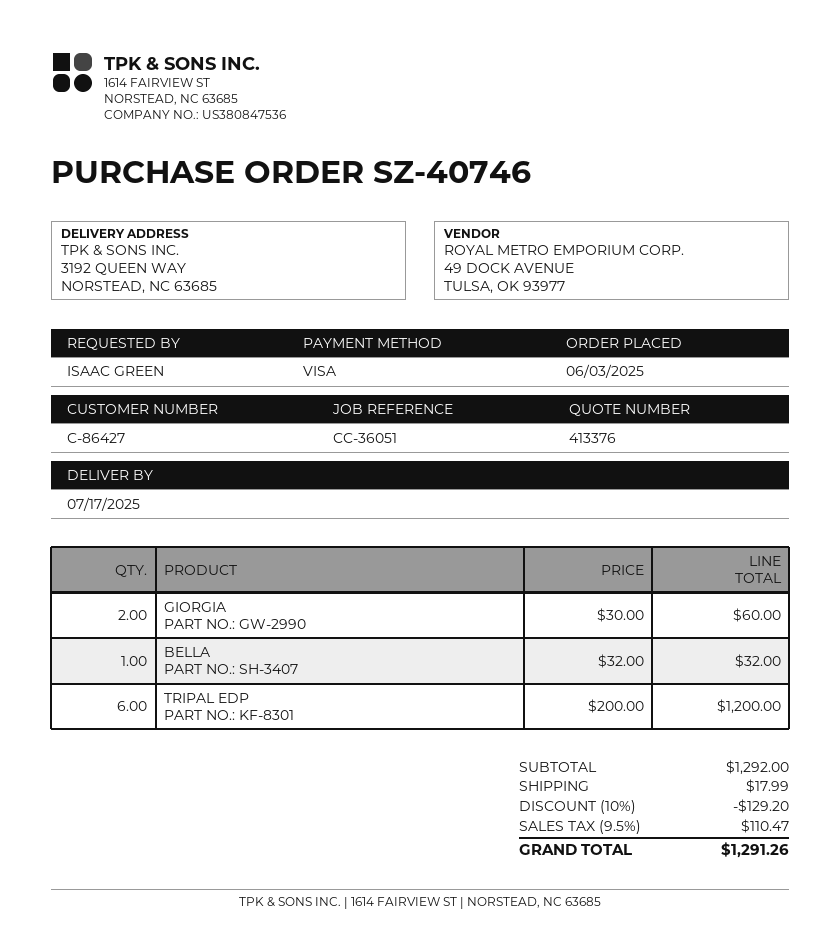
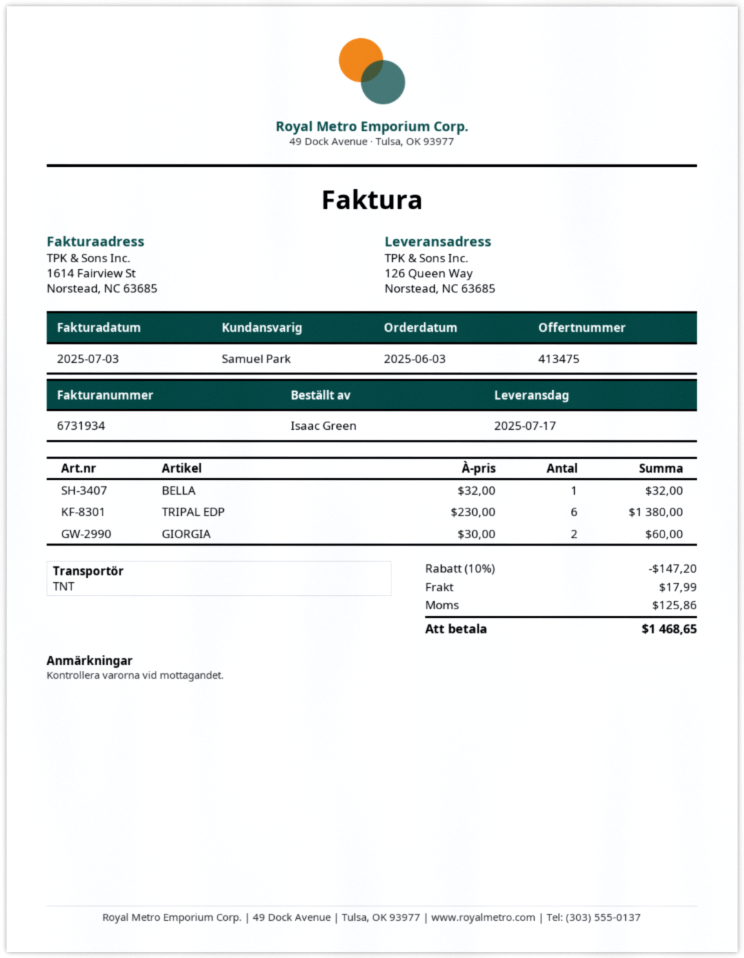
quote number: 413376 -> 413475
ship to: 3192 QUEEN WAY, NORSTEAD, NC 63685 -> 126 Queen Way, Norstead, NC 63685
TRIPAL EDP: 6 x 200.00 = 1200.00 -> 6 x 230.00 = 1380.00
discount: 10% = 129.20 -> 10% = 147.20
tax: 110.47 -> 125.86
total: 1291.26 -> 1468.65

